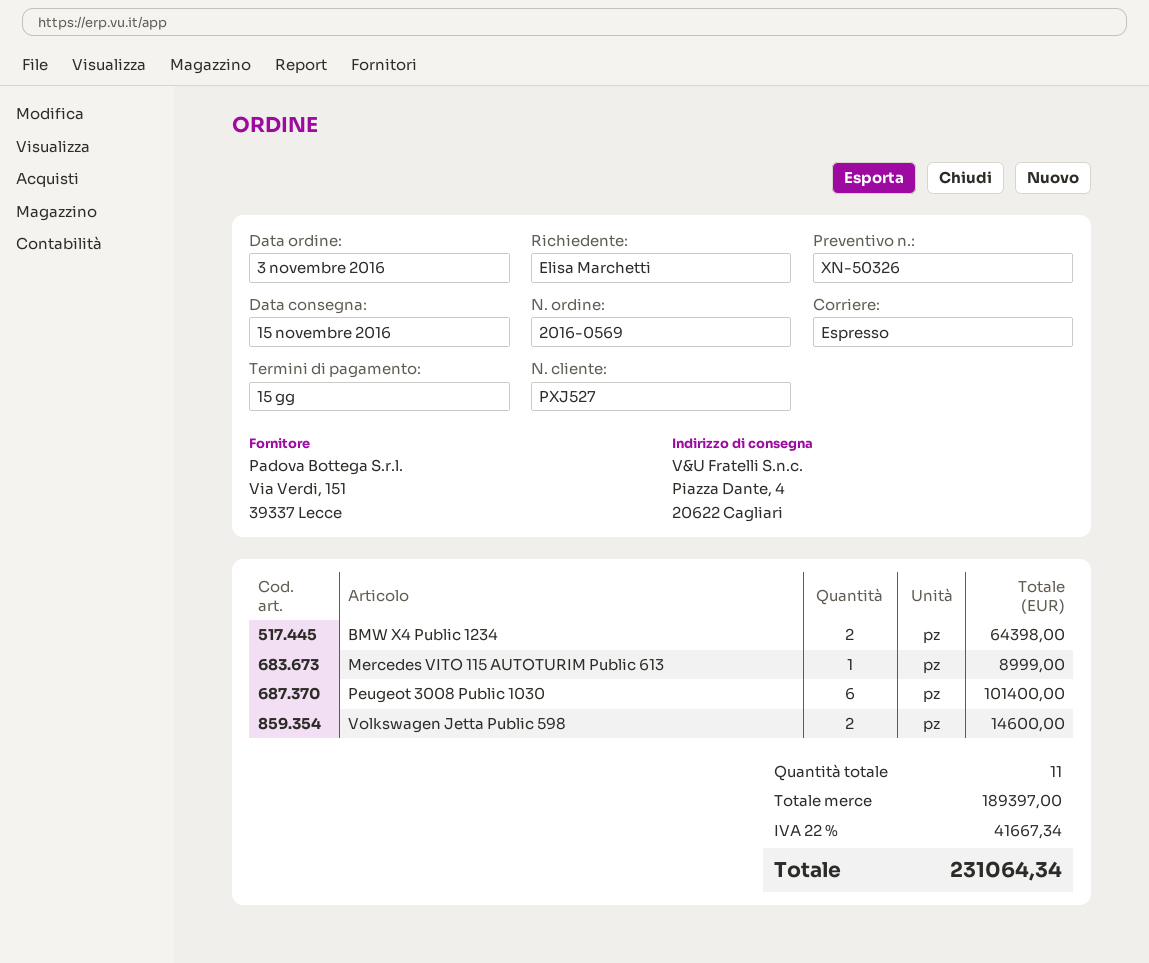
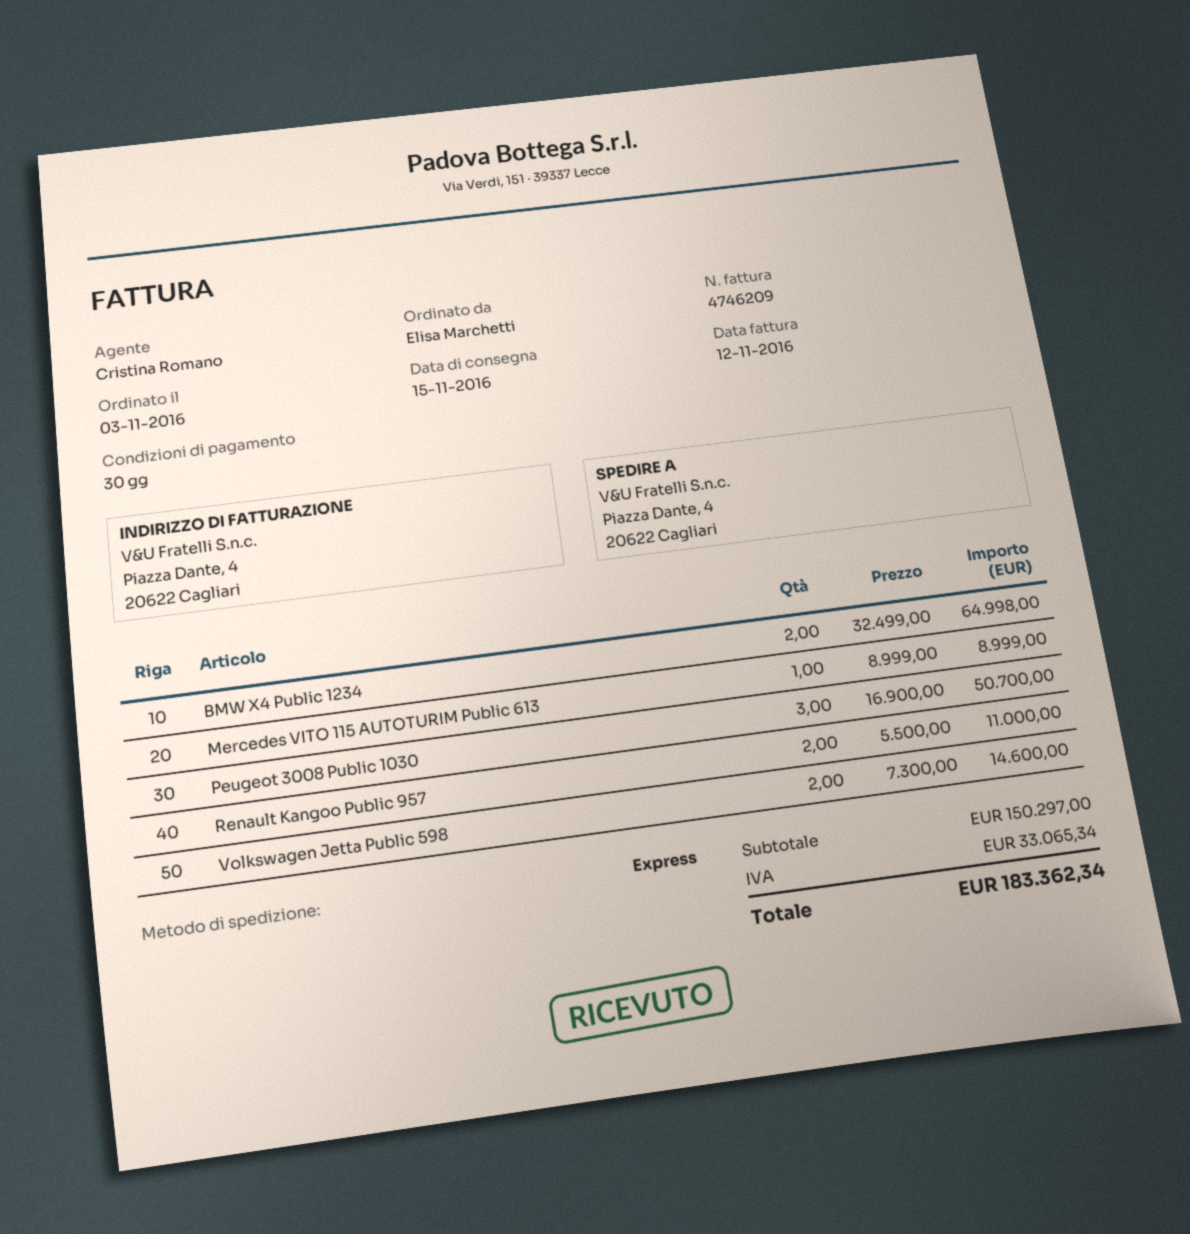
payment terms: 15 days -> 30 days
BMW X4 Public 1234: 2 for 64398.00 -> 2 for 64998.00
Peugeot 3008 Public 1030: 6 for 101400.00 -> 3 for 50700.00
Renault Kangoo Public 957: none -> 2 for 11000.00
subtotal: 189397.00 -> 150297.00
tax: 41667.34 -> 33065.34
total: 231064.34 -> 183362.34

